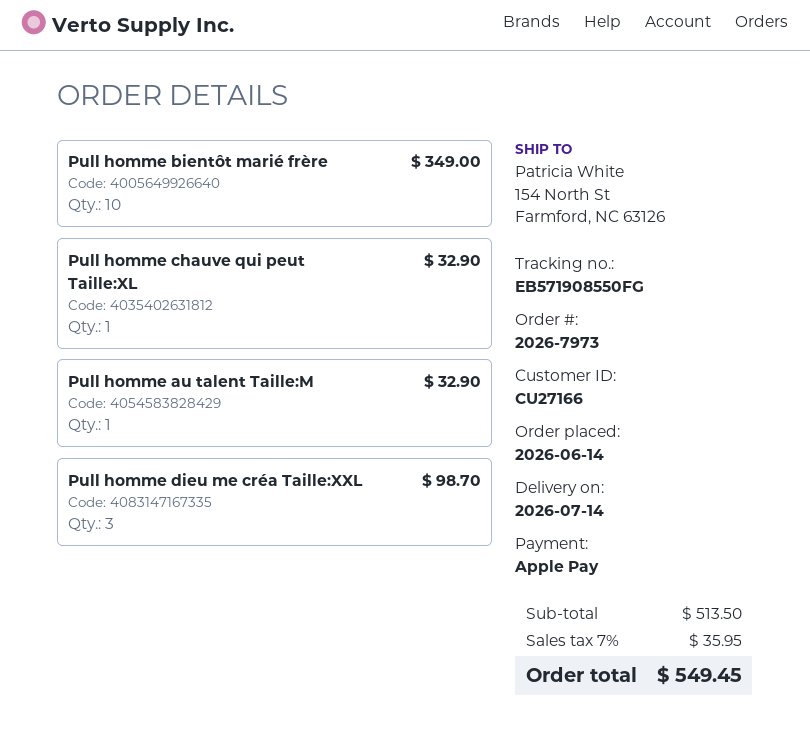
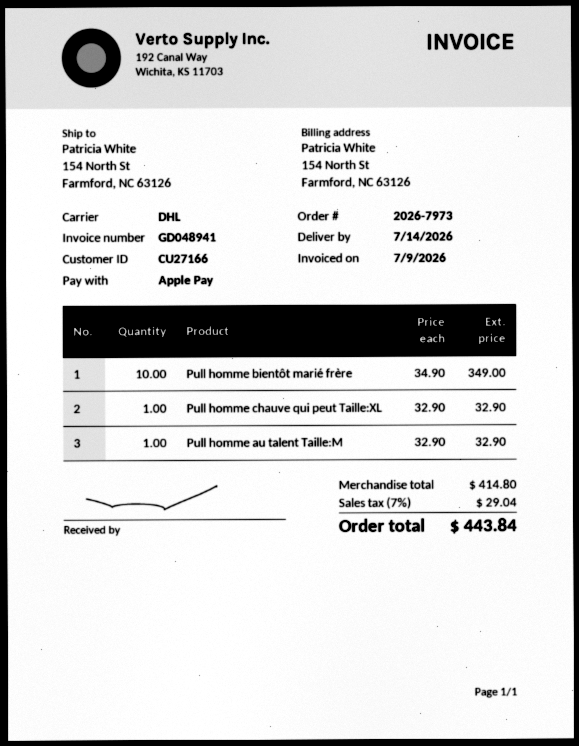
Pull homme dieu me créa Taille:XXL: 3 for 98.70 -> none
subtotal: 513.50 -> 414.80
tax: 7% = 35.95 -> 7% = 29.04
total: 549.45 -> 443.84

